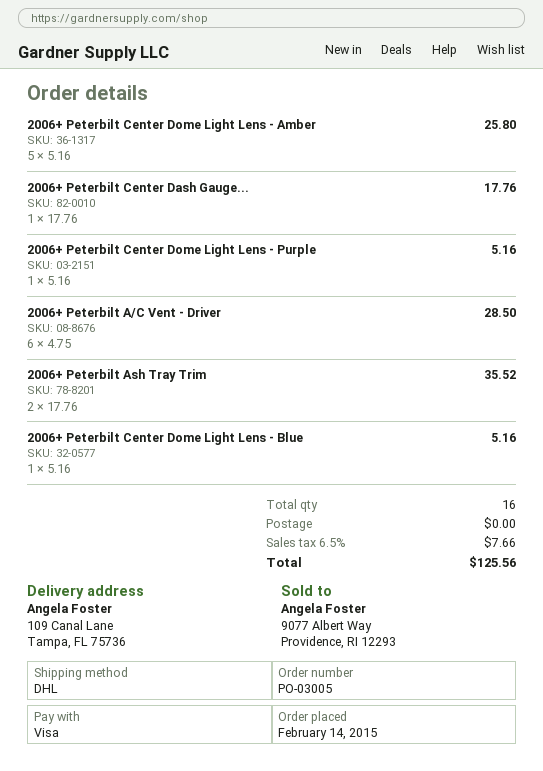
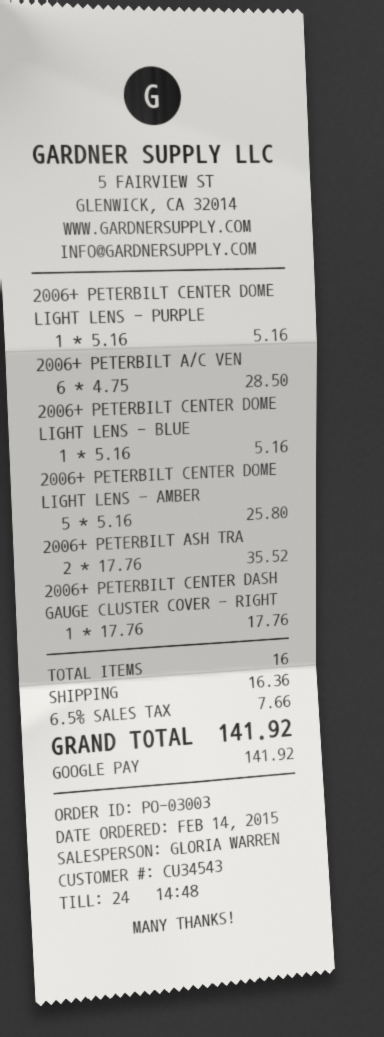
order number: PO-03005 -> PO-03003
payment method: Visa -> Google Pay
shipping: 0.00 -> 16.36
total: 125.56 -> 141.92

